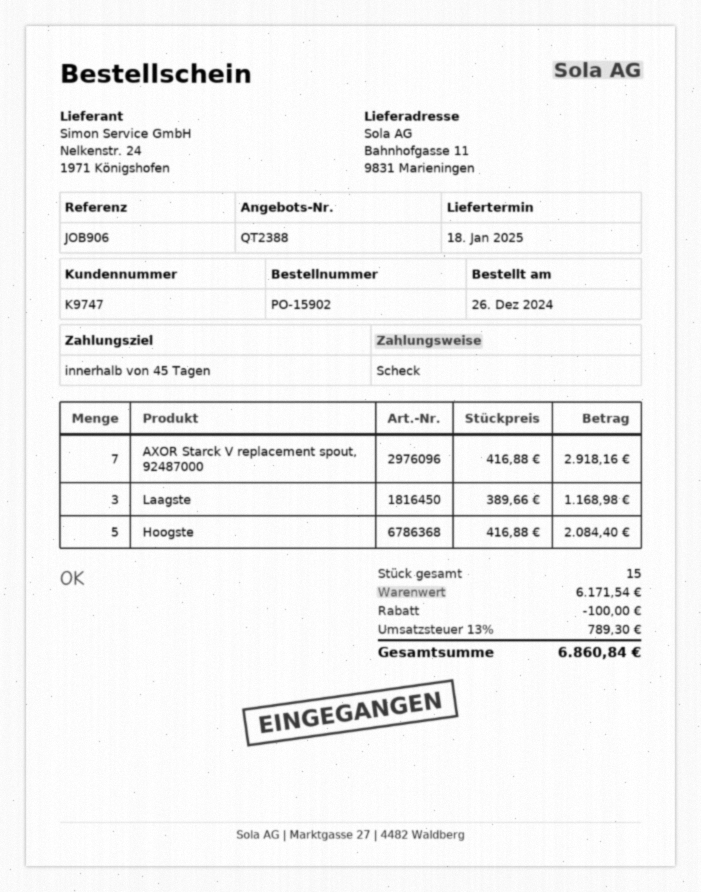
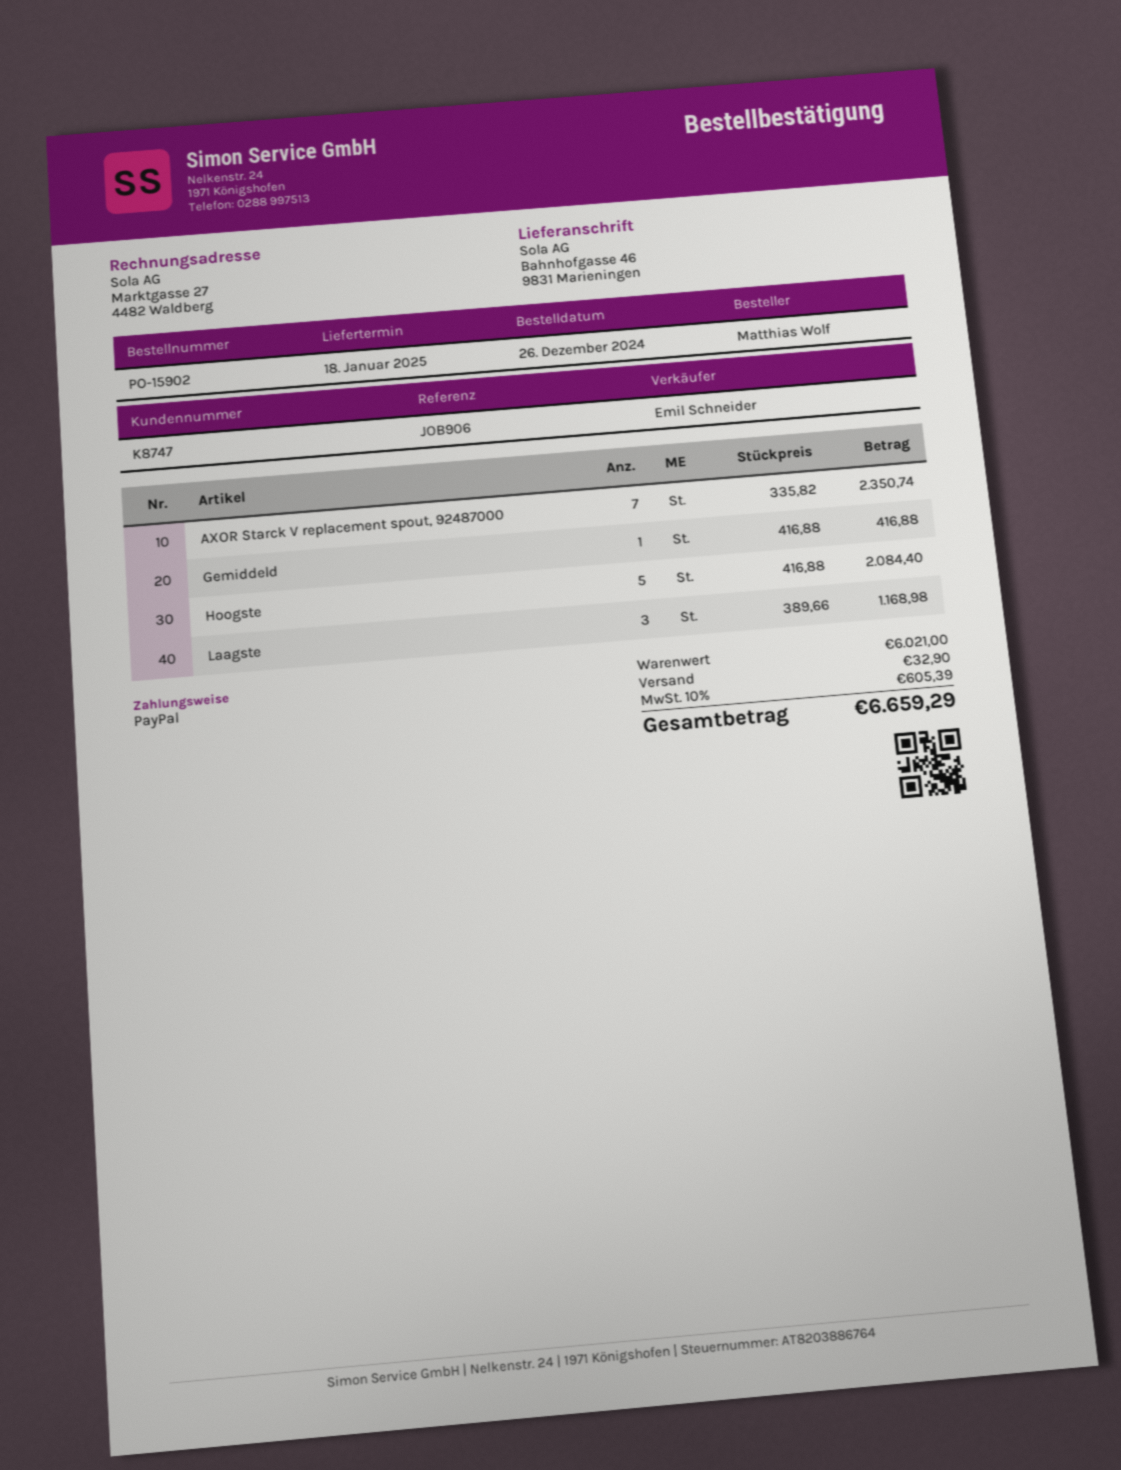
customer number: K9747 -> K8747
payment method: cheque -> PayPal
ship to: Bahnhofgasse 11, 9831 Marieningen -> Bahnhofgasse 46, 9831 Marieningen
AXOR Starck V replacement spout, 92487000: 7 x 416.88 = 2918.16 -> 7 x 335.82 = 2350.74
Gemiddeld: none -> 1 x 416.88 = 416.88
subtotal: 6171.54 -> 6021.00
discount: 100.00 -> none
shipping: none -> 32.90
tax: 13% = 789.30 -> 10% = 605.39
total: 6860.84 -> 6659.29

